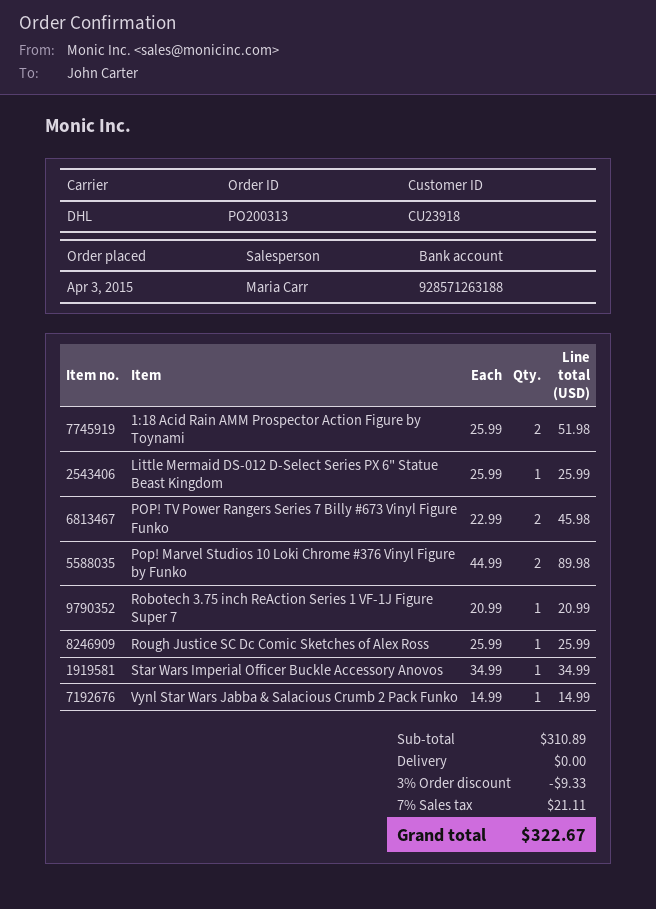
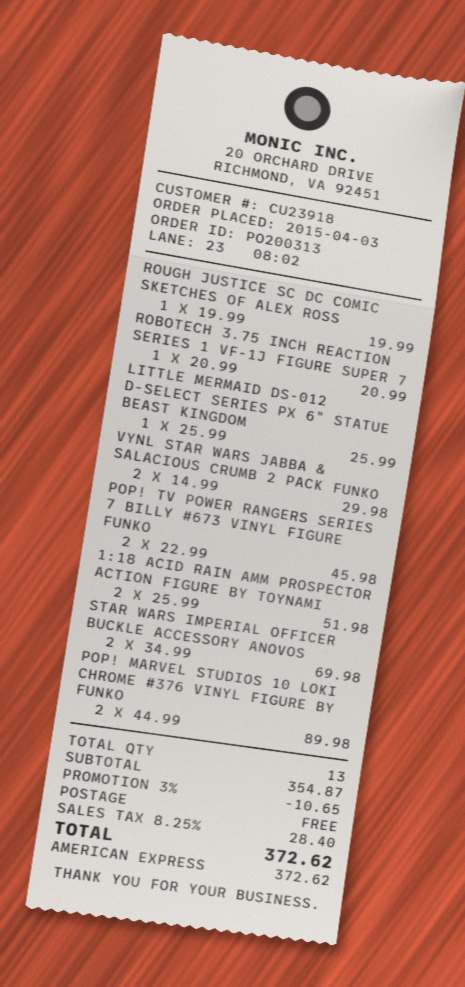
Rough Justice SC Dc Comic Sketches of Alex Ross: 1 x 25.99 = 25.99 -> 1 x 19.99 = 19.99
Star Wars Imperial Officer Buckle Accessory Anovos: 1 x 34.99 = 34.99 -> 2 x 34.99 = 69.98
Vynl Star Wars Jabba & Salacious Crumb 2 Pack Funko: 1 x 14.99 = 14.99 -> 2 x 14.99 = 29.98
subtotal: 310.89 -> 354.87
discount: 3% = 9.33 -> 3% = 10.65
tax: 7% = 21.11 -> 8.25% = 28.40
total: 322.67 -> 372.62

